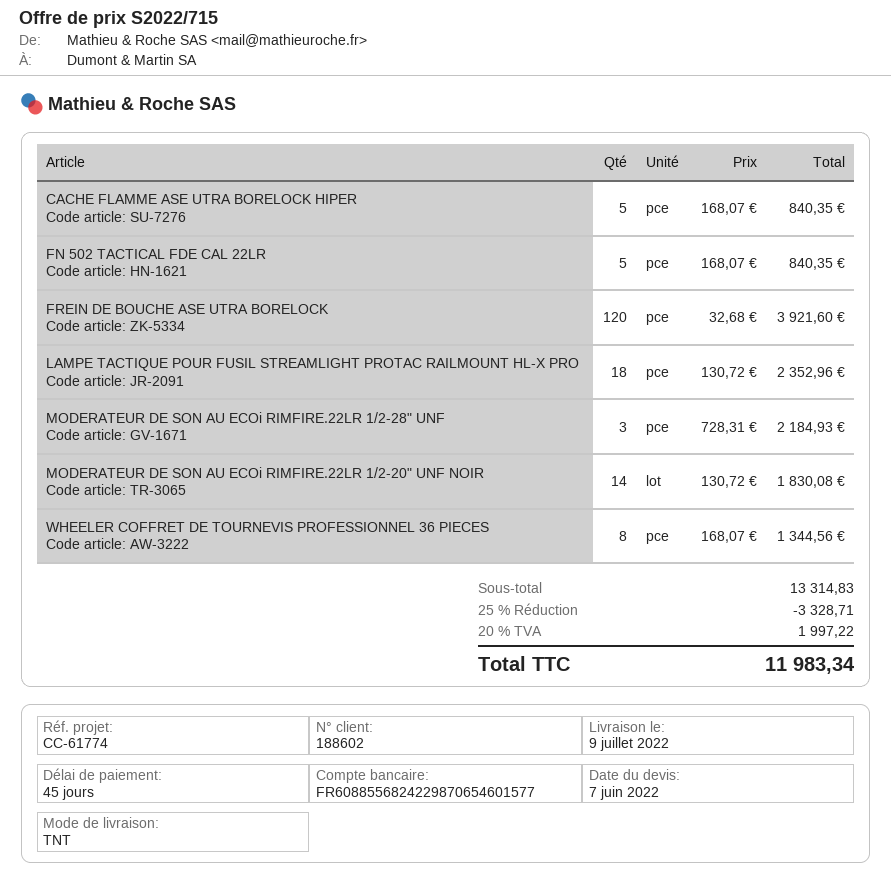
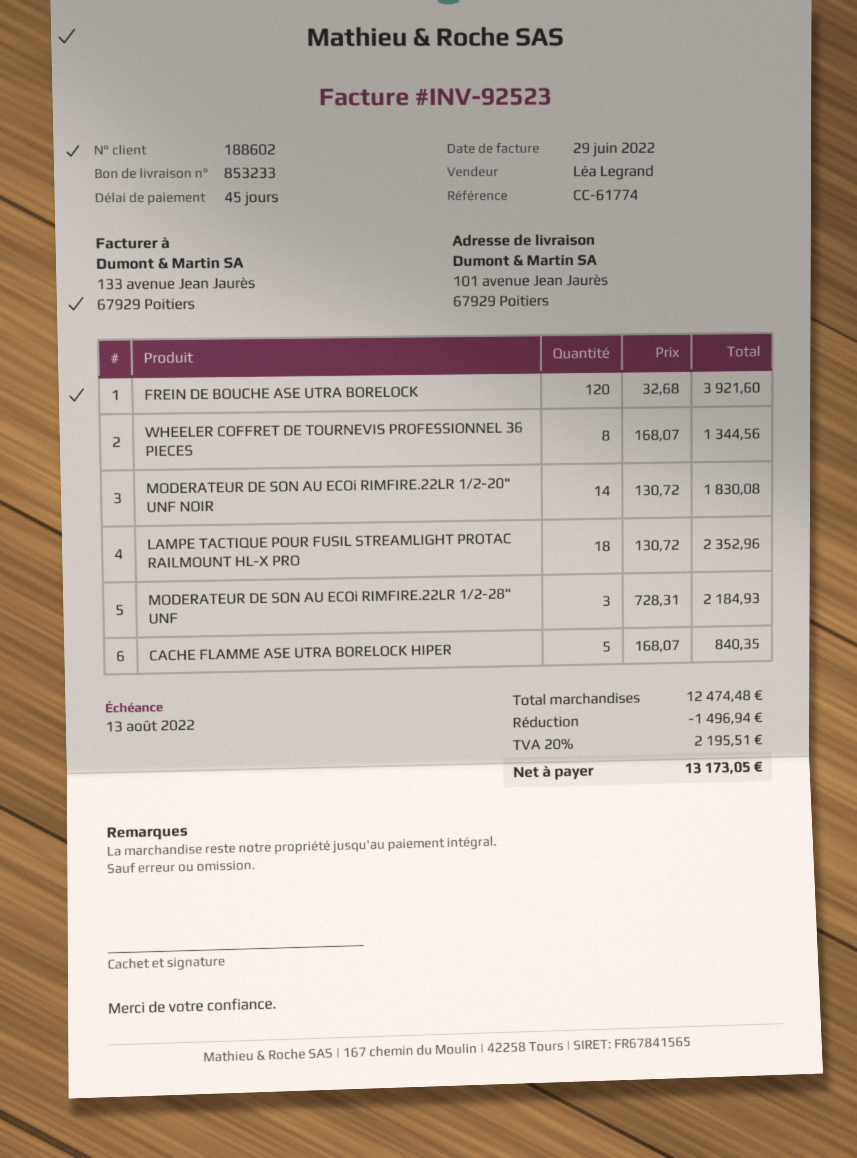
FN 502 TACTICAL FDE CAL 22LR: 5 x 168.07 = 840.35 -> none
subtotal: 13314.83 -> 12474.48
discount: 3328.71 -> 1496.94
tax: 20% = 1997.22 -> 20% = 2195.51
total: 11983.34 -> 13173.05

